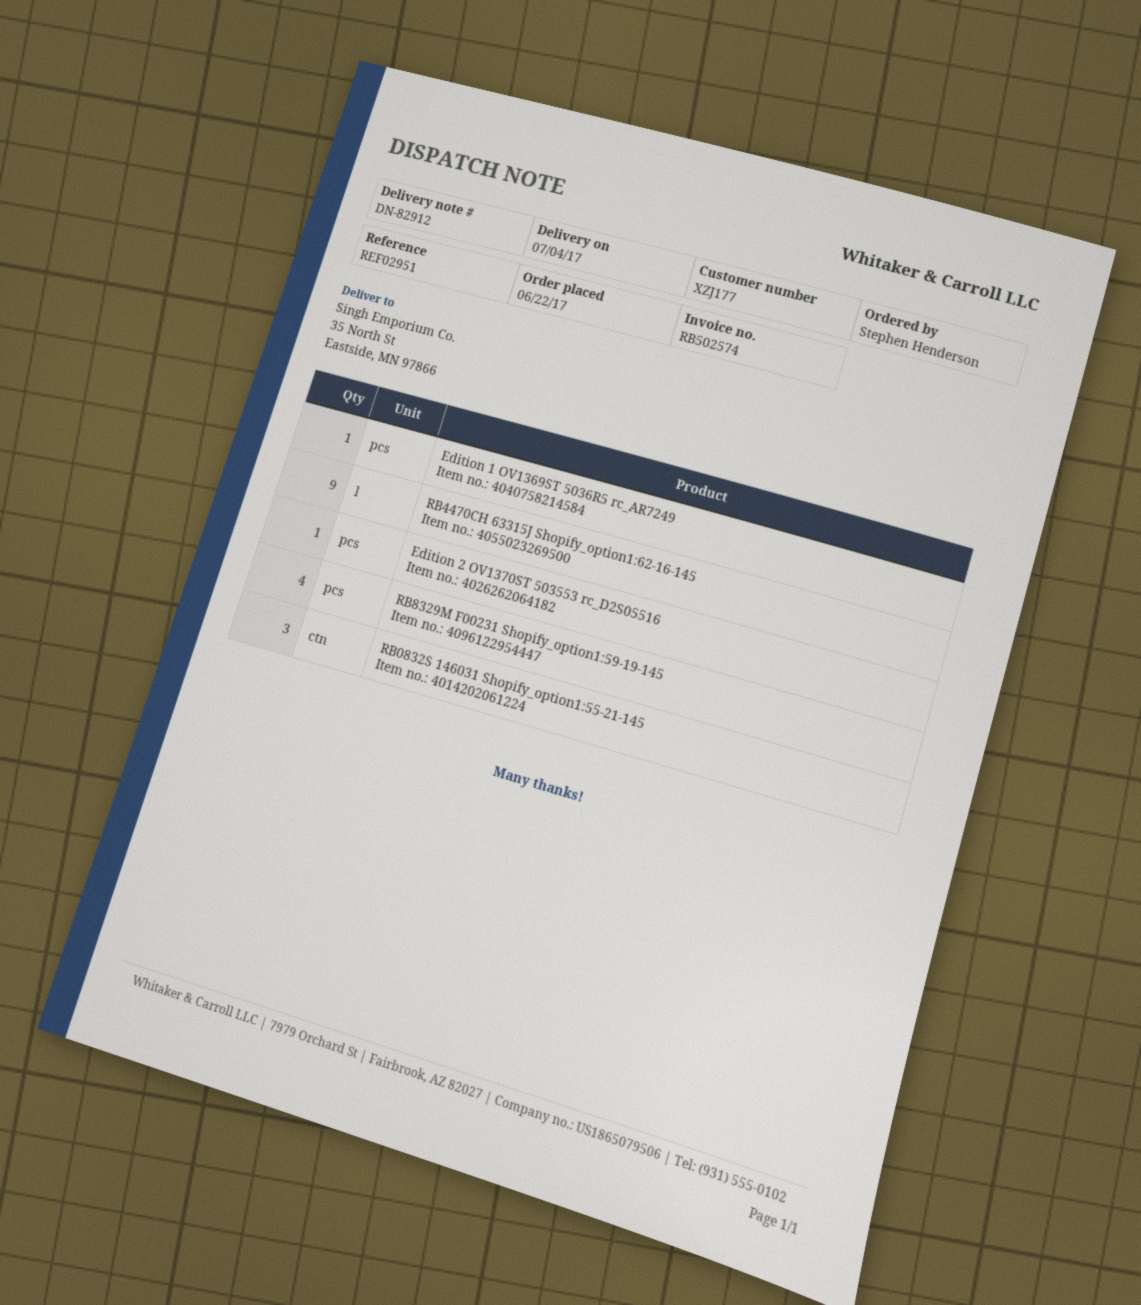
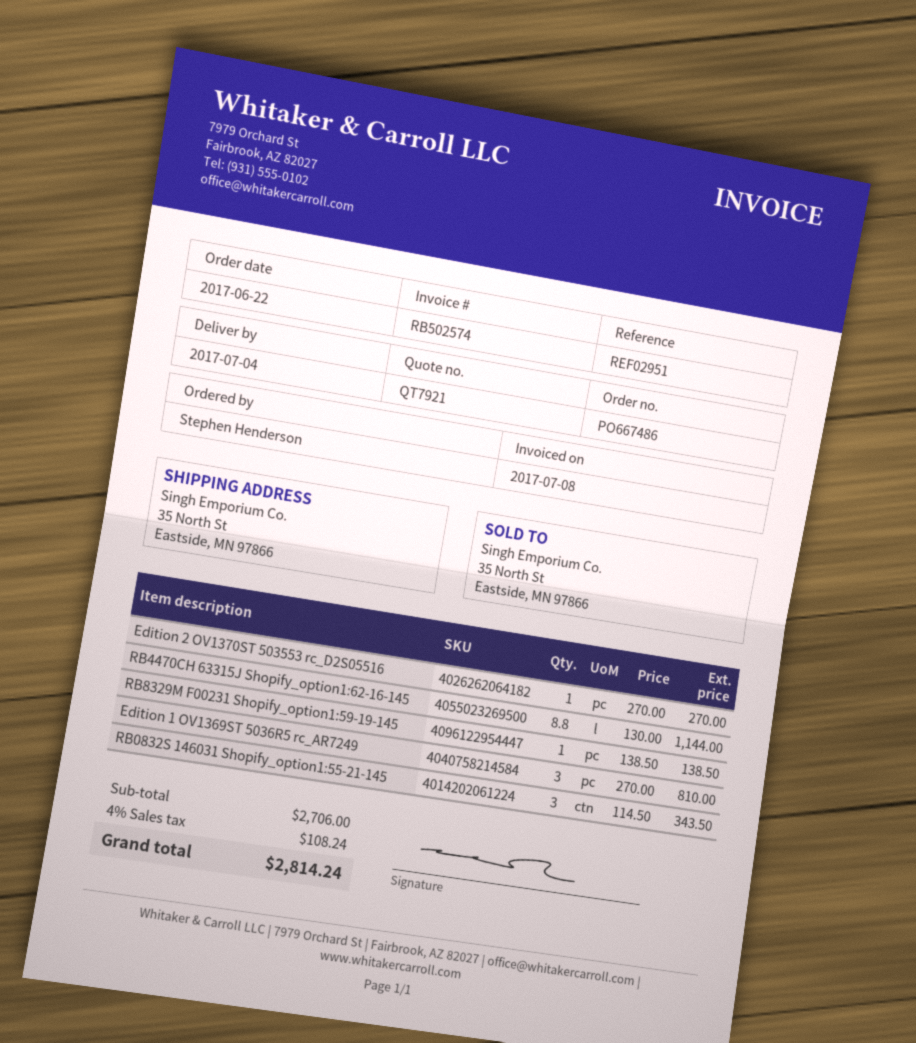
Edition 1 OV1369ST 5036R5 rc_AR7249: 1 -> 3
RB4470CH 63315J Shopify_option1:62-16-145: 9 -> 8.8
RB8329M F00231 Shopify_option1:59-19-145: 4 -> 1

